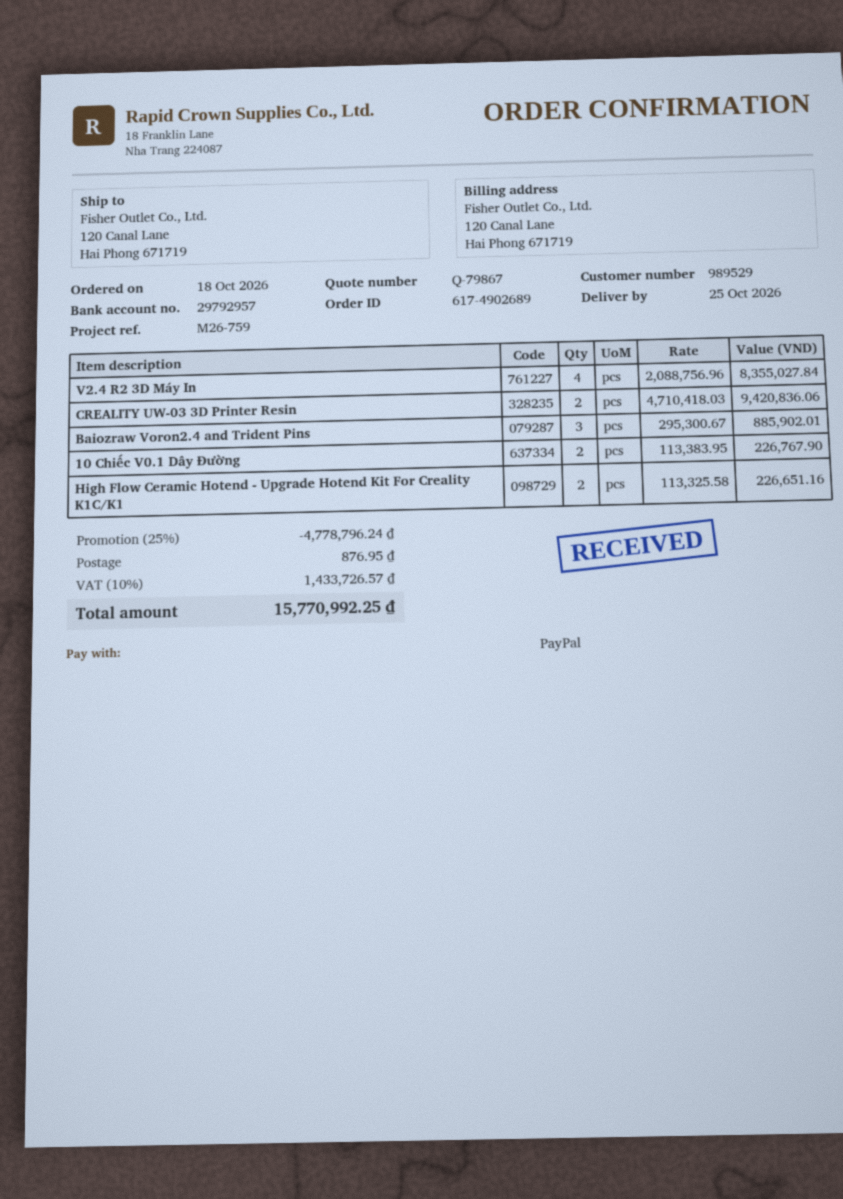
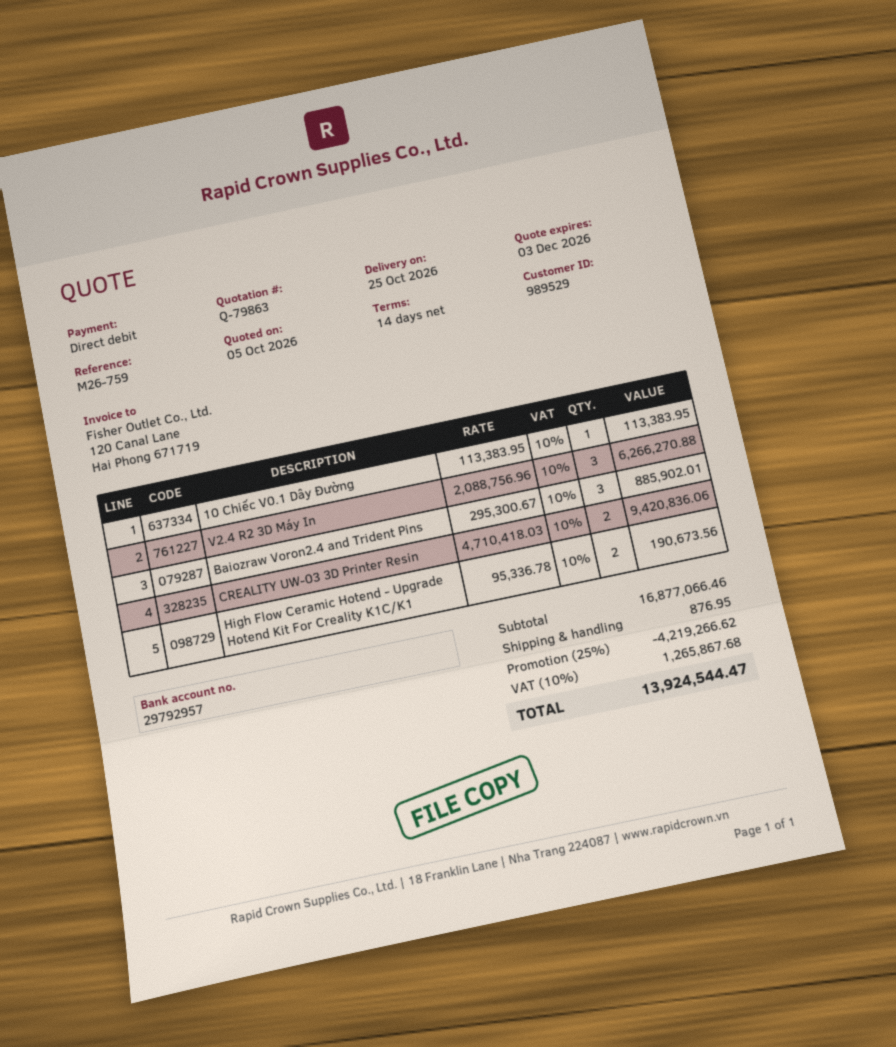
quote number: Q-79867 -> Q-79863
payment method: PayPal -> direct debit
V2.4 R2 3D Máy In: 4 x 2088756.96 = 8355027.84 -> 3 x 2088756.96 = 6266270.88
10 Chiếc V0.1 Dây Đường: 2 x 113383.95 = 226767.90 -> 1 x 113383.95 = 113383.95
High Flow Ceramic Hotend - Upgrade Hotend Kit For Creality K1C/K1: 2 x 113325.58 = 226651.16 -> 2 x 95336.78 = 190673.56
discount: 25% = 4778796.24 -> 25% = 4219266.62
tax: 10% = 1433726.57 -> 10% = 1265867.68
total: 15770992.25 -> 13924544.47

